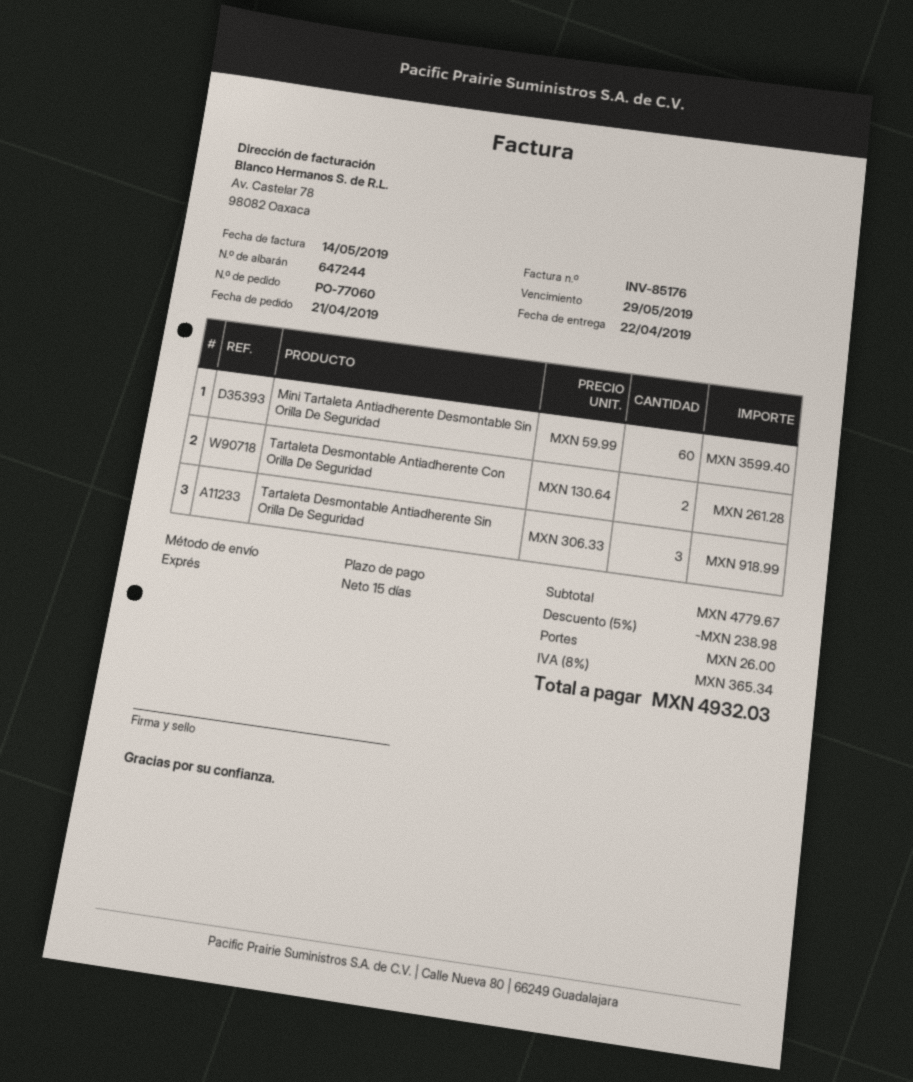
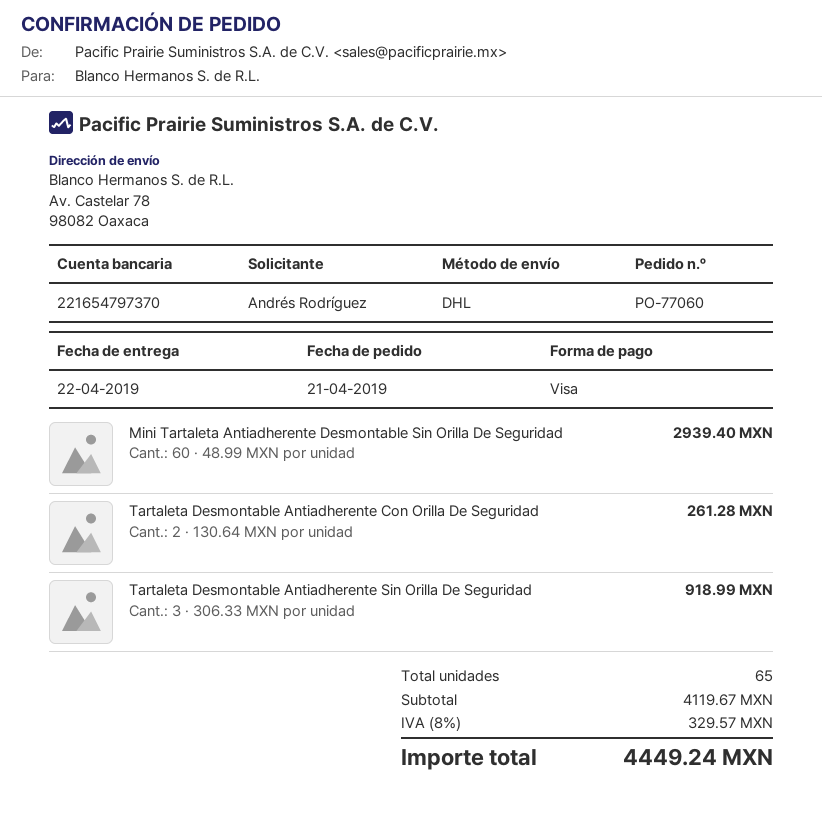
shipping method: express -> DHL
Mini Tartaleta Antiadherente Desmontable Sin Orilla De Seguridad: 60 x 59.99 = 3599.40 -> 60 x 48.99 = 2939.40
subtotal: 4779.67 -> 4119.67
discount: 5% = 238.98 -> none
shipping: 26.00 -> none
tax: 8% = 365.34 -> 8% = 329.57
total: 4932.03 -> 4449.24

